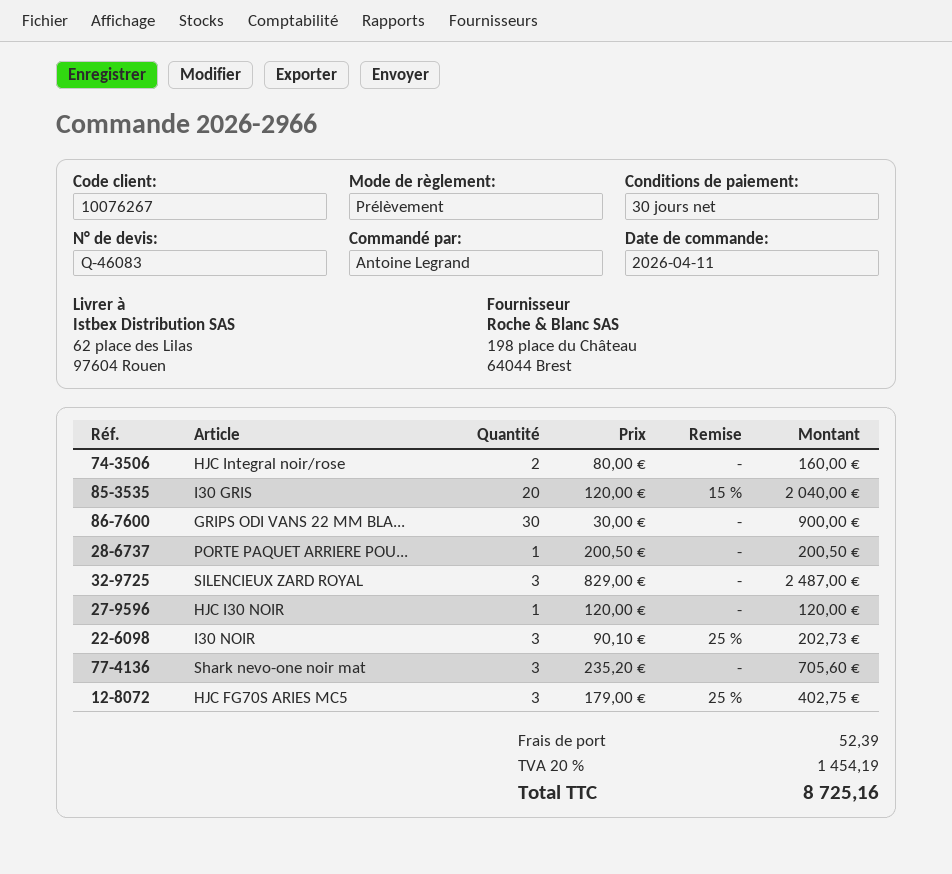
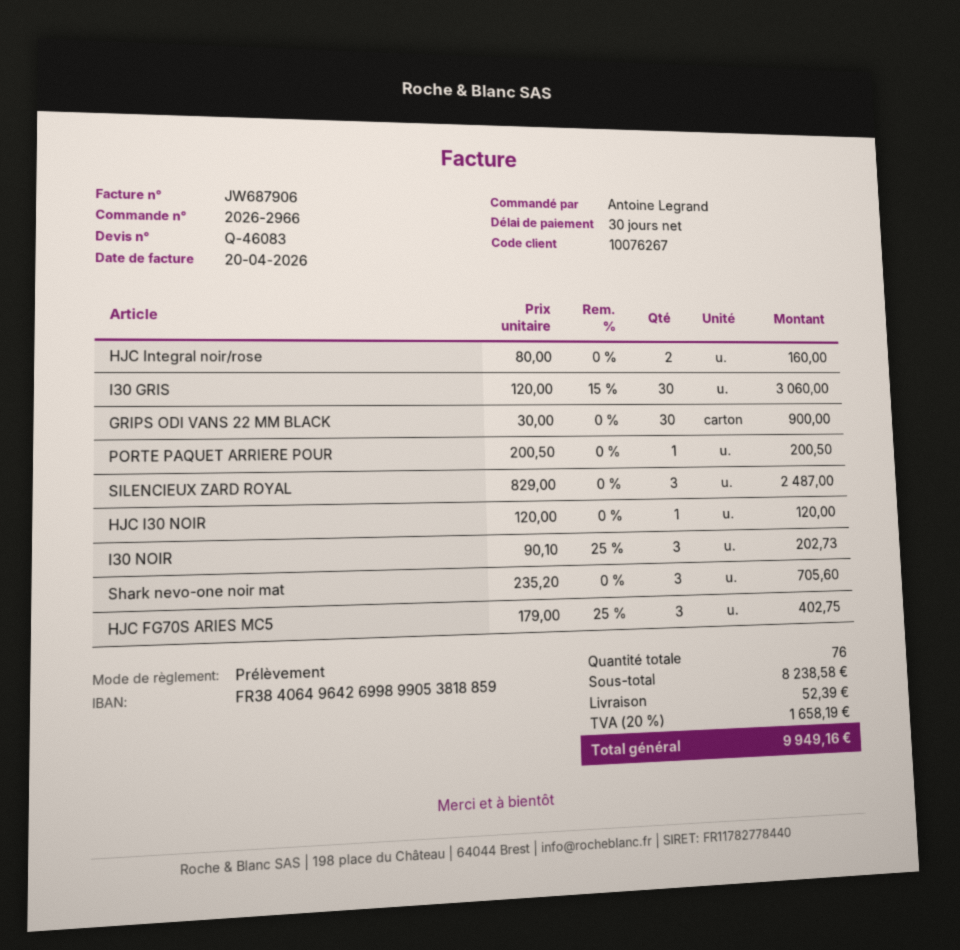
I30 GRIS: 20 x 120.00 - 15% = 2040.00 -> 30 x 120.00 - 15% = 3060.00
tax: 20% = 1454.19 -> 20% = 1658.19
total: 8725.16 -> 9949.16

